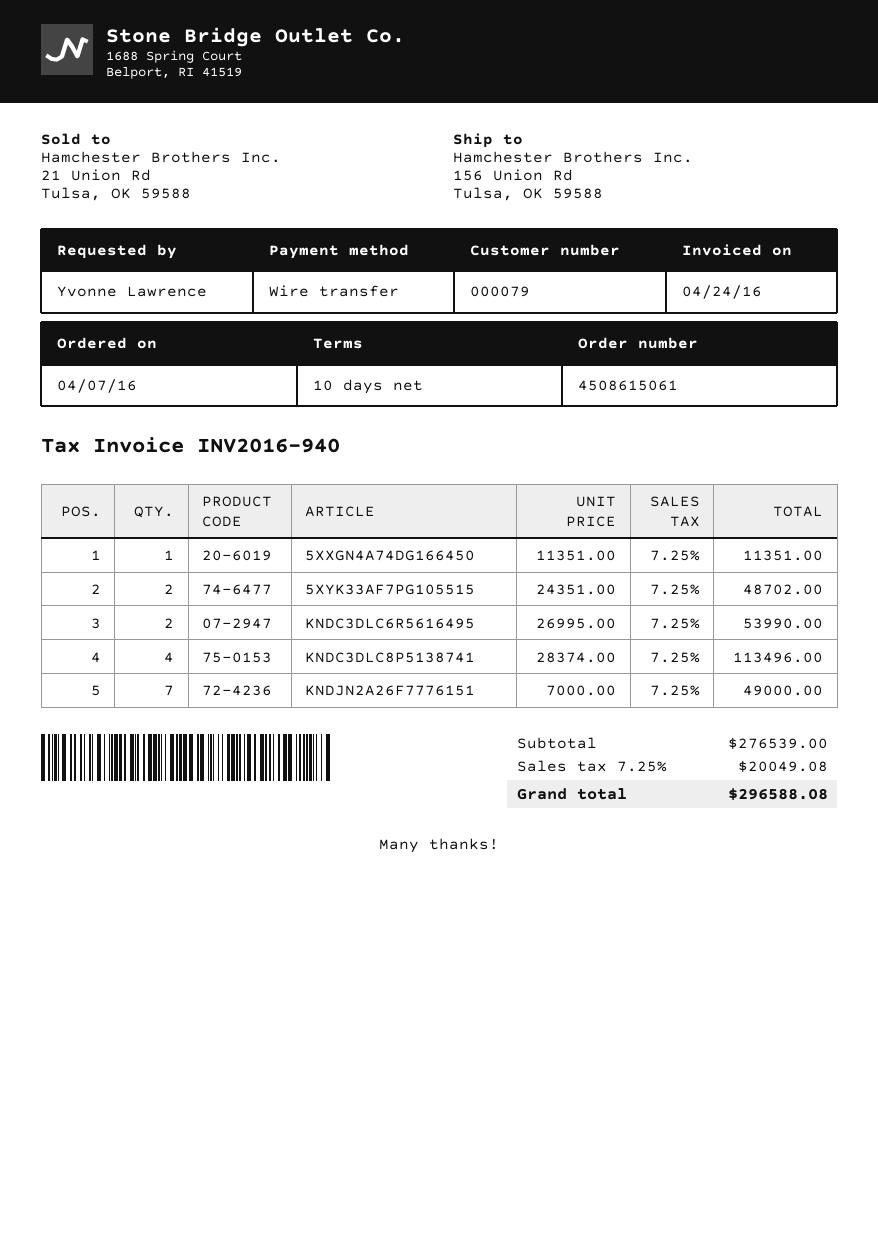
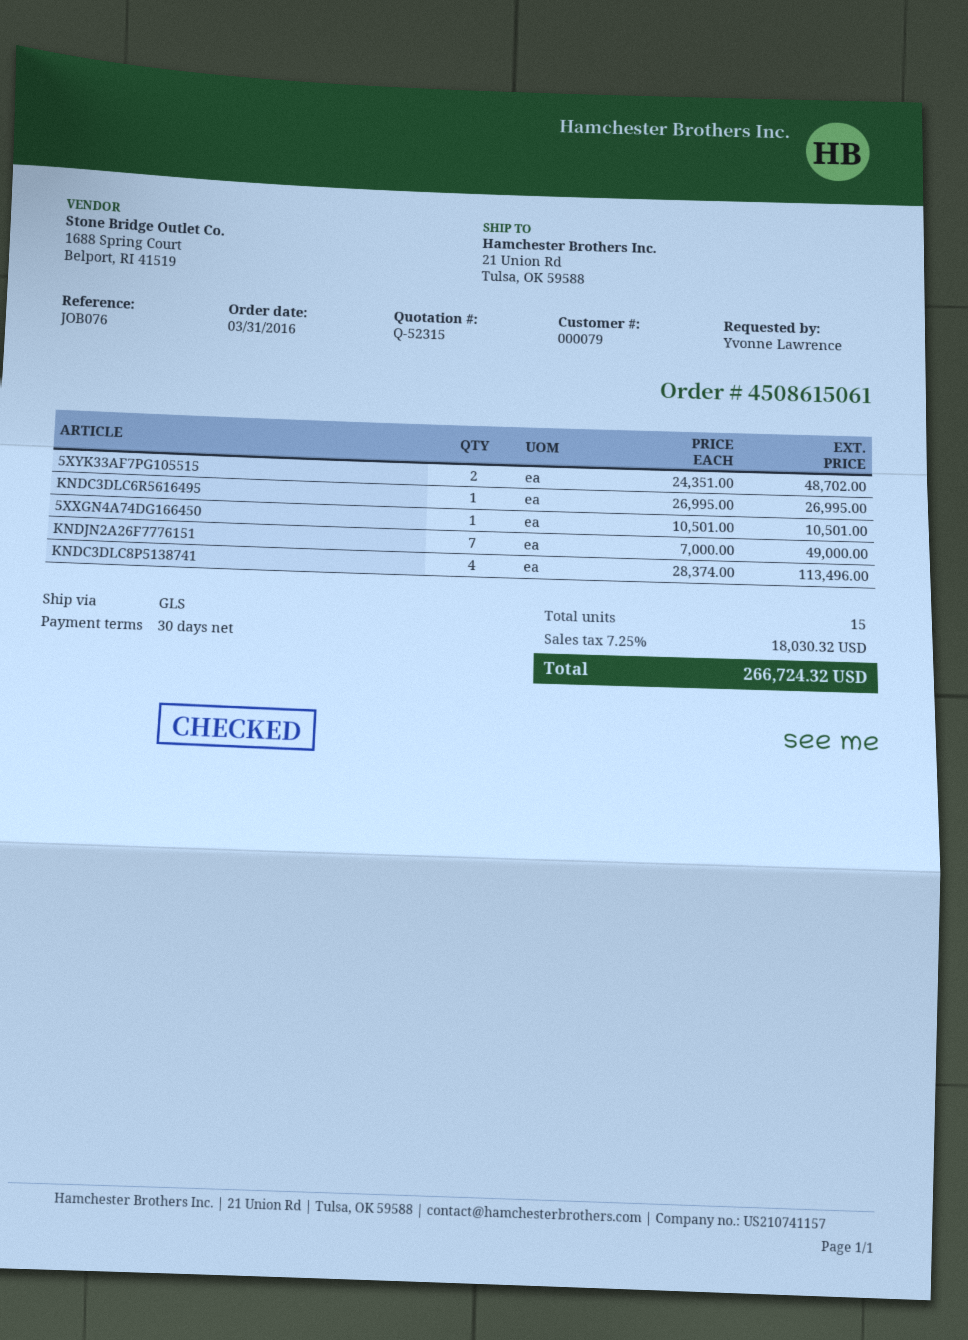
order date: 2016-04-07 -> 2016-03-31
payment terms: 10 days -> 30 days
ship to: 156 Union Rd, Tulsa, OK 59588 -> 21 Union Rd, Tulsa, OK 59588
5XXGN4A74DG166450: 1 x 11351.00 = 11351.00 -> 1 x 10501.00 = 10501.00
KNDC3DLC6R5616495: 2 x 26995.00 = 53990.00 -> 1 x 26995.00 = 26995.00
tax: 7.25% = 20049.08 -> 7.25% = 18030.32
total: 296588.08 -> 266724.32

